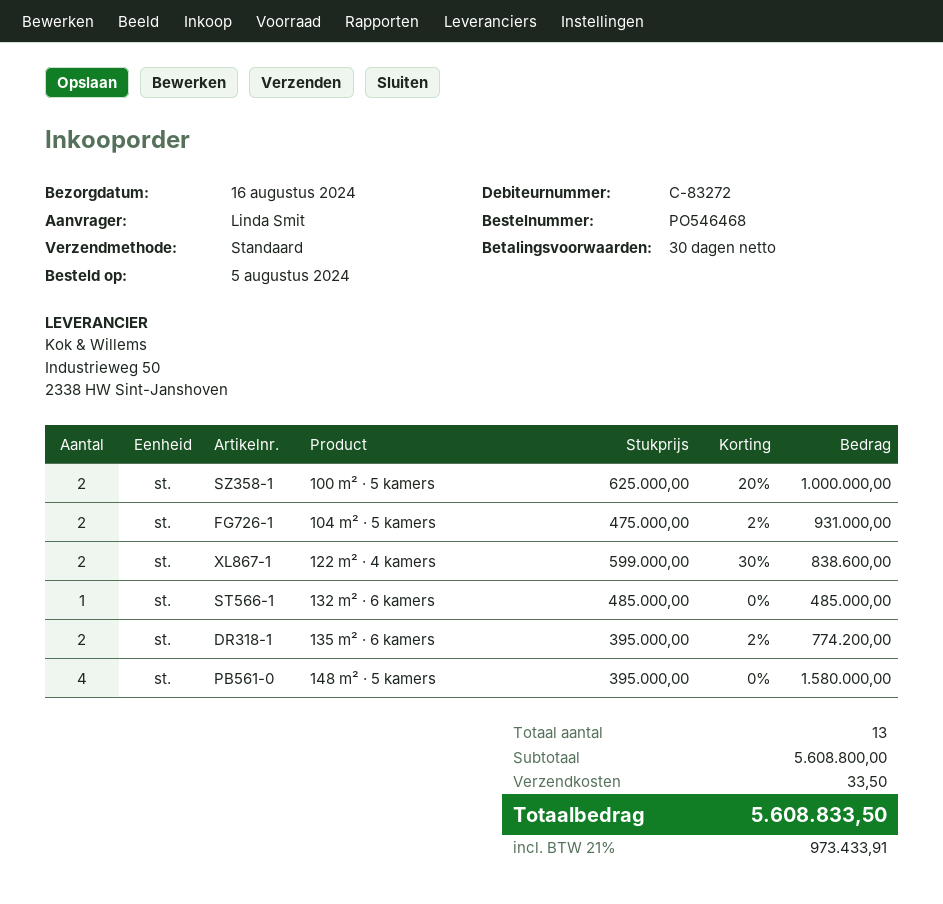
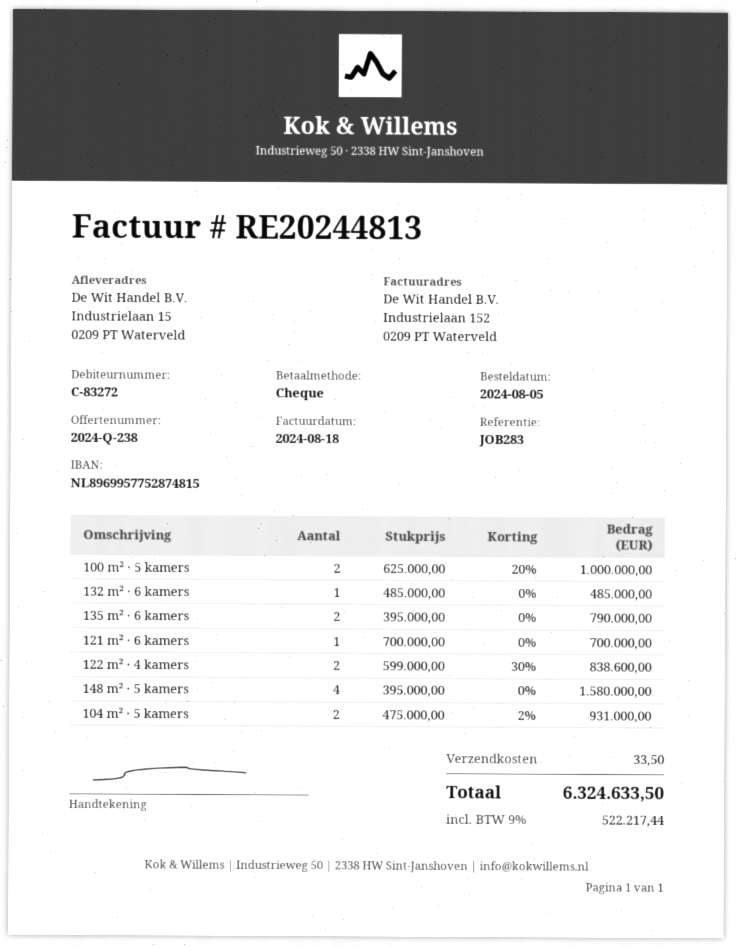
135 m² · 6 kamers: 2 x 395000.00 - 2% = 774200.00 -> 2 x 395000.00 = 790000.00
121 m² · 6 kamers: none -> 1 x 700000.00 = 700000.00
tax: 21% = 973433.91 -> 9% = 522217.44
total: 5608833.50 -> 6324633.50

